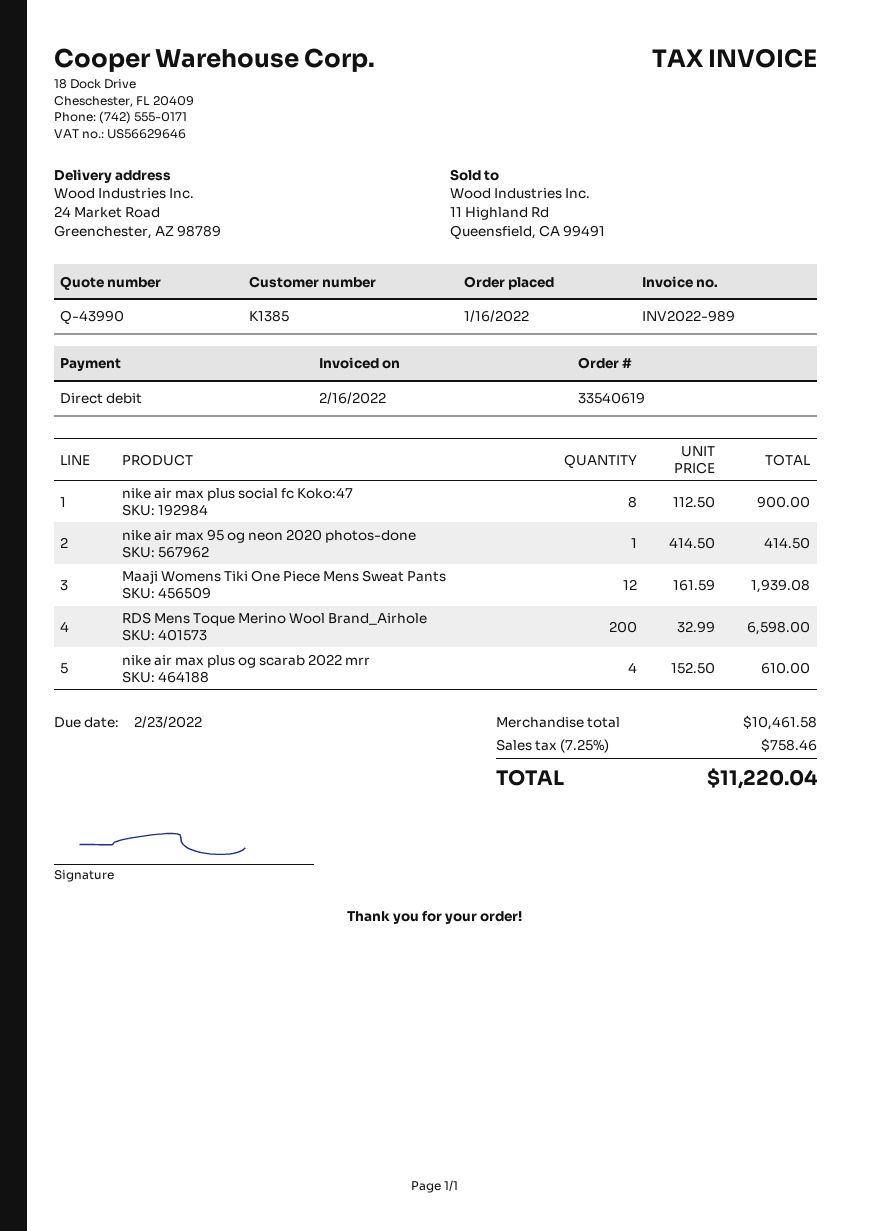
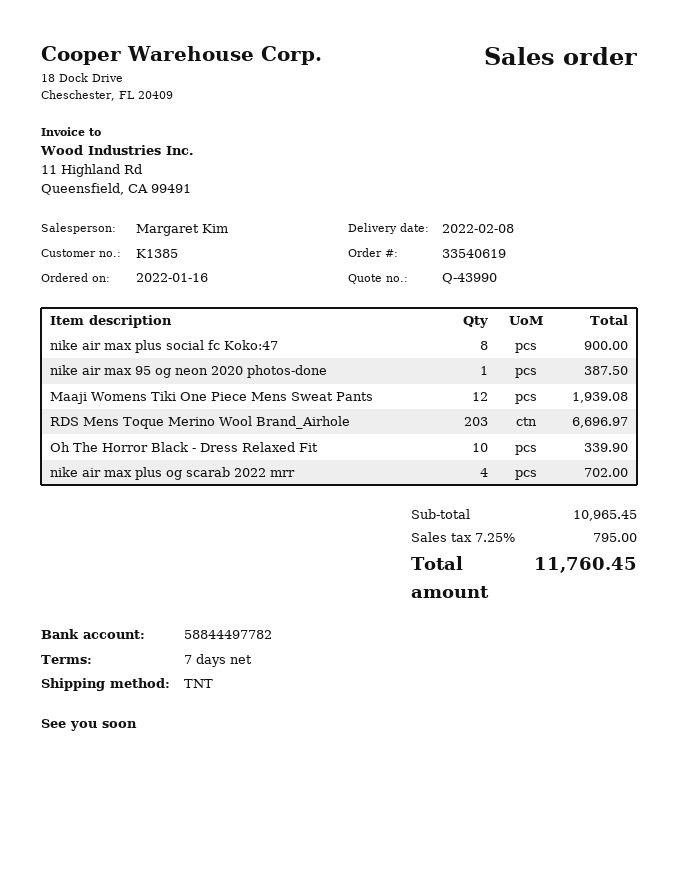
nike air max 95 og neon 2020 photos-done: 1 for 414.50 -> 1 for 387.50
RDS Mens Toque Merino Wool Brand_Airhole: 200 for 6598.00 -> 203 for 6696.97
nike air max plus og scarab 2022 mrr: 4 for 610.00 -> 4 for 702.00
Oh The Horror Black - Dress Relaxed Fit: none -> 10 for 339.90
subtotal: 10461.58 -> 10965.45
tax: 7.25% = 758.46 -> 7.25% = 795.00
total: 11220.04 -> 11760.45

